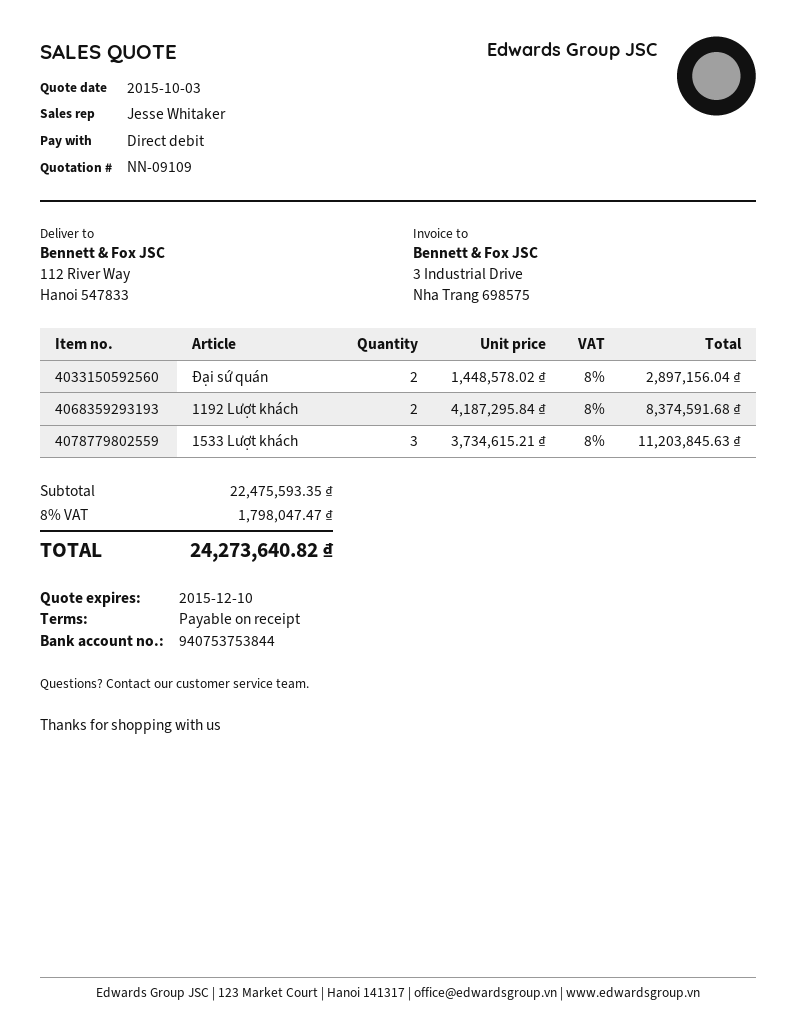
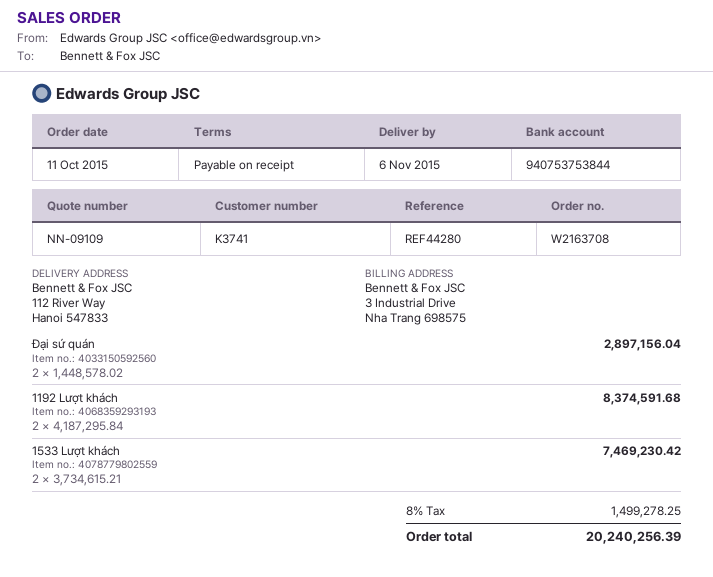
1533 Lượt khách: 3 x 3734615.21 = 11203845.63 -> 2 x 3734615.21 = 7469230.42
tax: 8% = 1798047.47 -> 8% = 1499278.25
total: 24273640.82 -> 20240256.39

